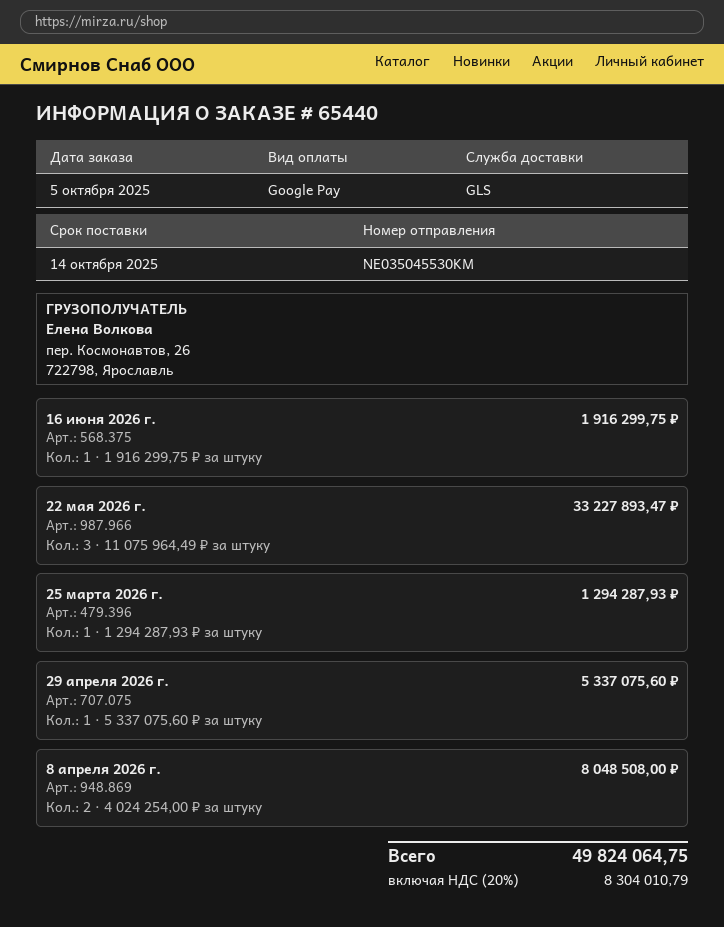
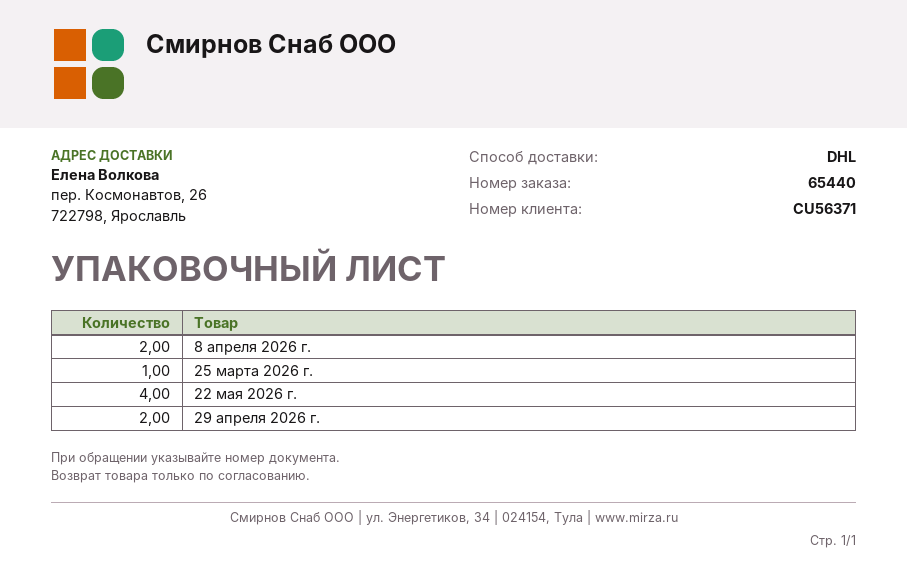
shipping method: GLS -> DHL
16 июня 2026 г.: 1 -> none
22 мая 2026 г.: 3 -> 4
29 апреля 2026 г.: 1 -> 2

